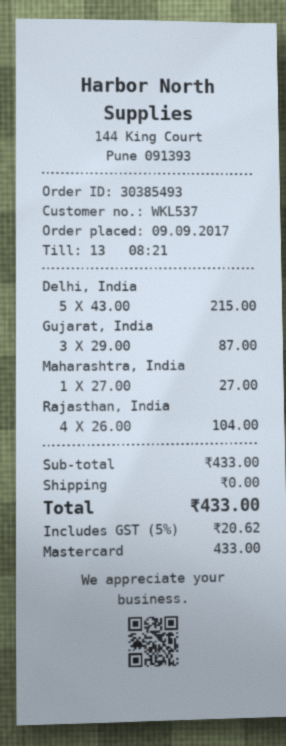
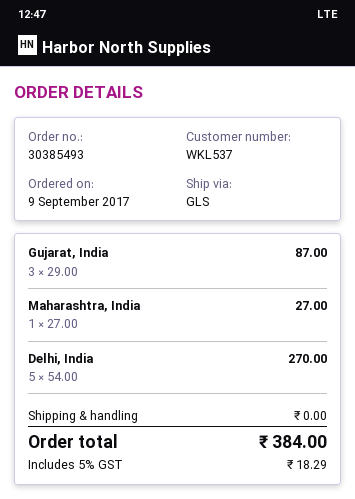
Delhi, India: 5 x 43.00 = 215.00 -> 5 x 54.00 = 270.00
Rajasthan, India: 4 x 26.00 = 104.00 -> none
tax: 5% = 20.62 -> 5% = 18.29
total: 433.00 -> 384.00

